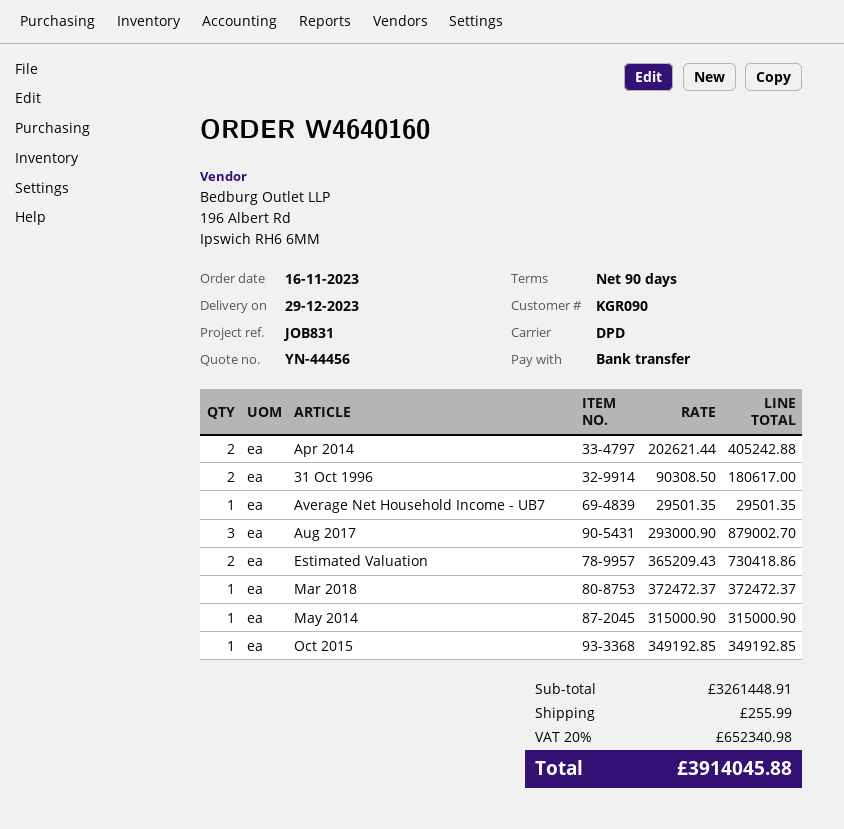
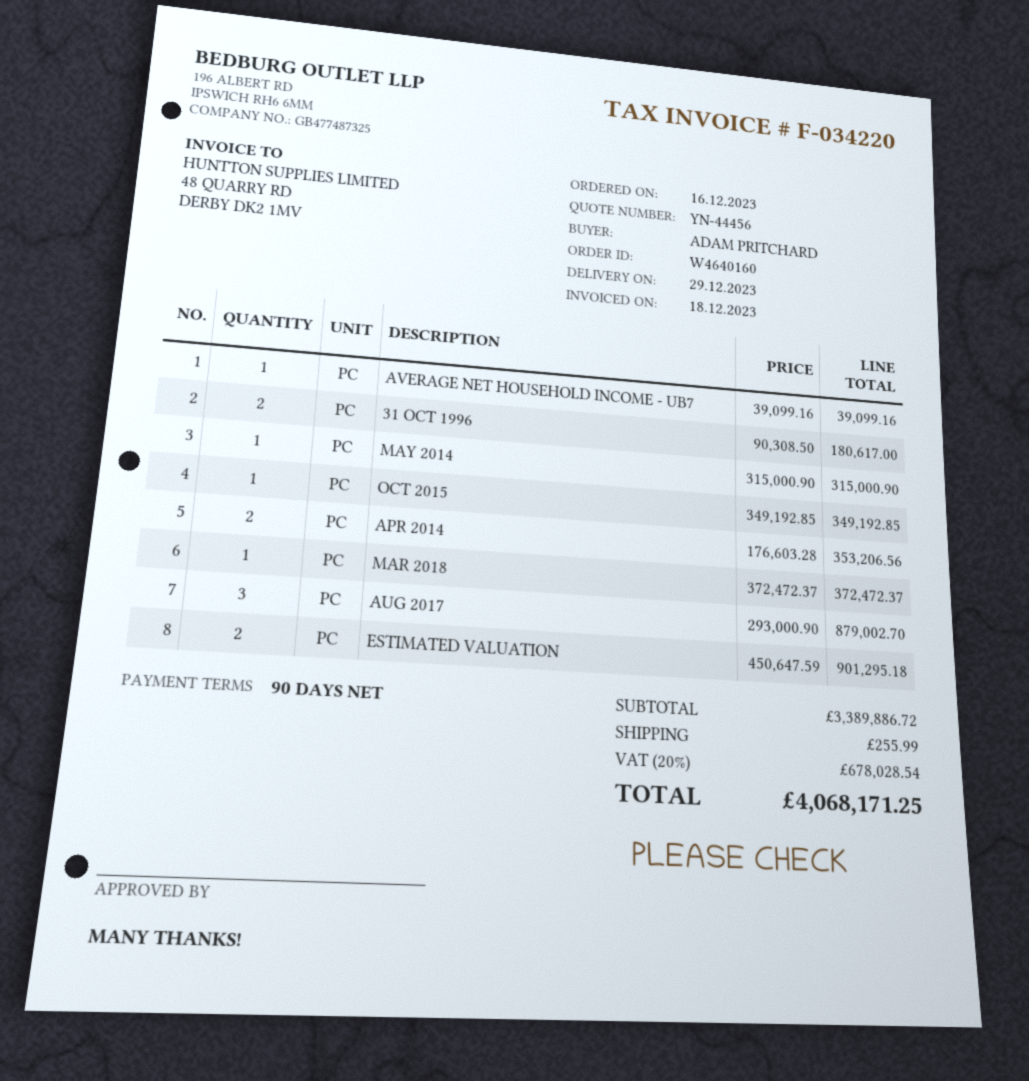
order date: 2023-11-16 -> 2023-12-16
Apr 2014: 2 x 202621.44 = 405242.88 -> 2 x 176603.28 = 353206.56
Average Net Household Income - UB7: 1 x 29501.35 = 29501.35 -> 1 x 39099.16 = 39099.16
Estimated Valuation: 2 x 365209.43 = 730418.86 -> 2 x 450647.59 = 901295.18
subtotal: 3261448.91 -> 3389886.72
tax: 20% = 652340.98 -> 20% = 678028.54
total: 3914045.88 -> 4068171.25

